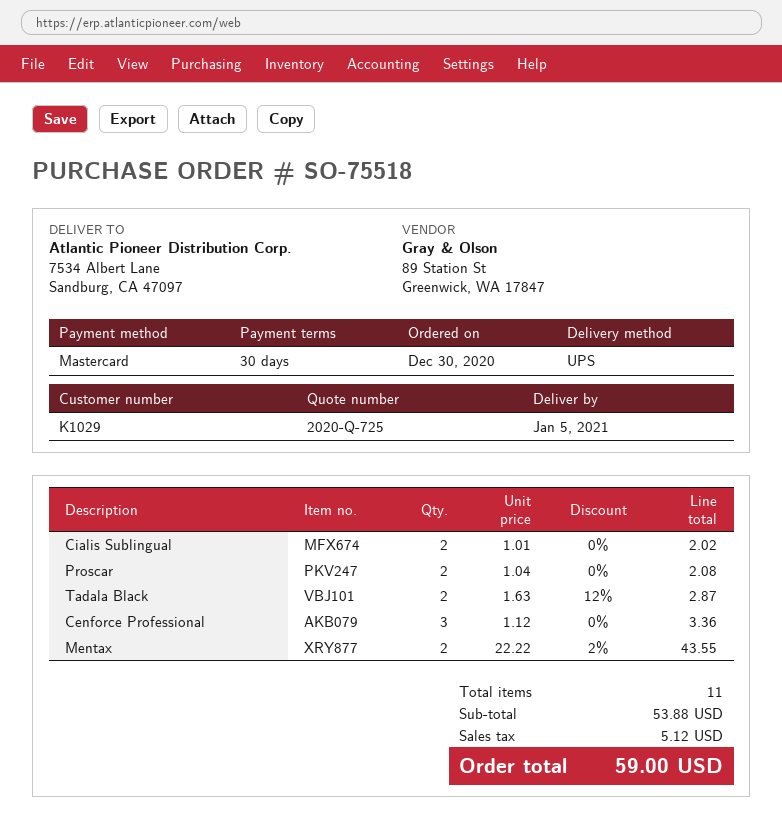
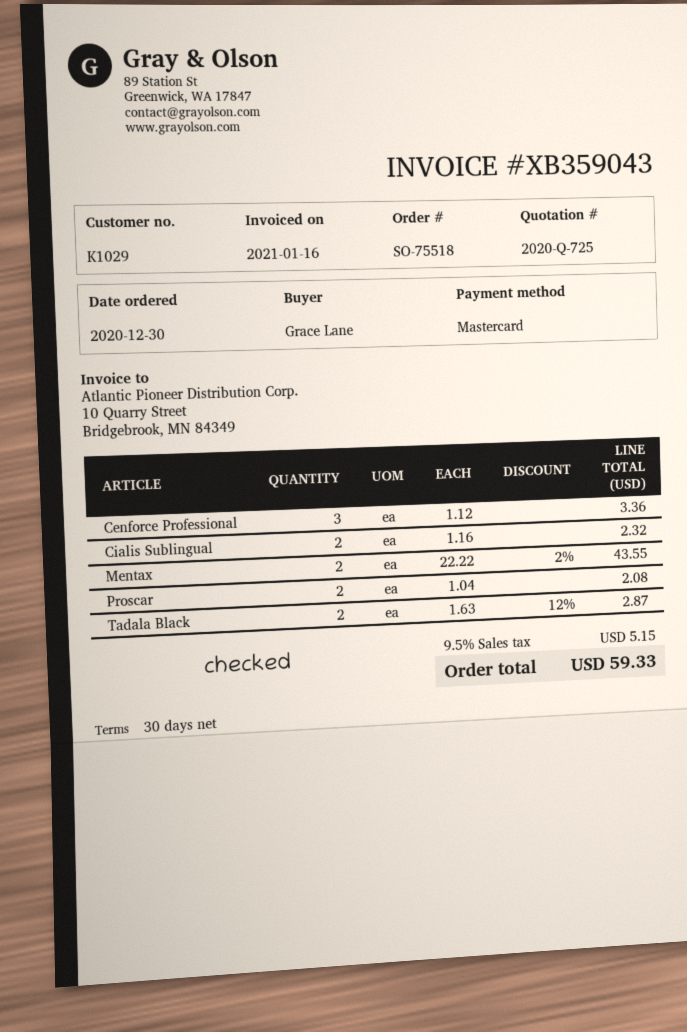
Cialis Sublingual: 2 x 1.01 = 2.02 -> 2 x 1.16 = 2.32
tax: 5.12 -> 5.15
total: 59.00 -> 59.33

